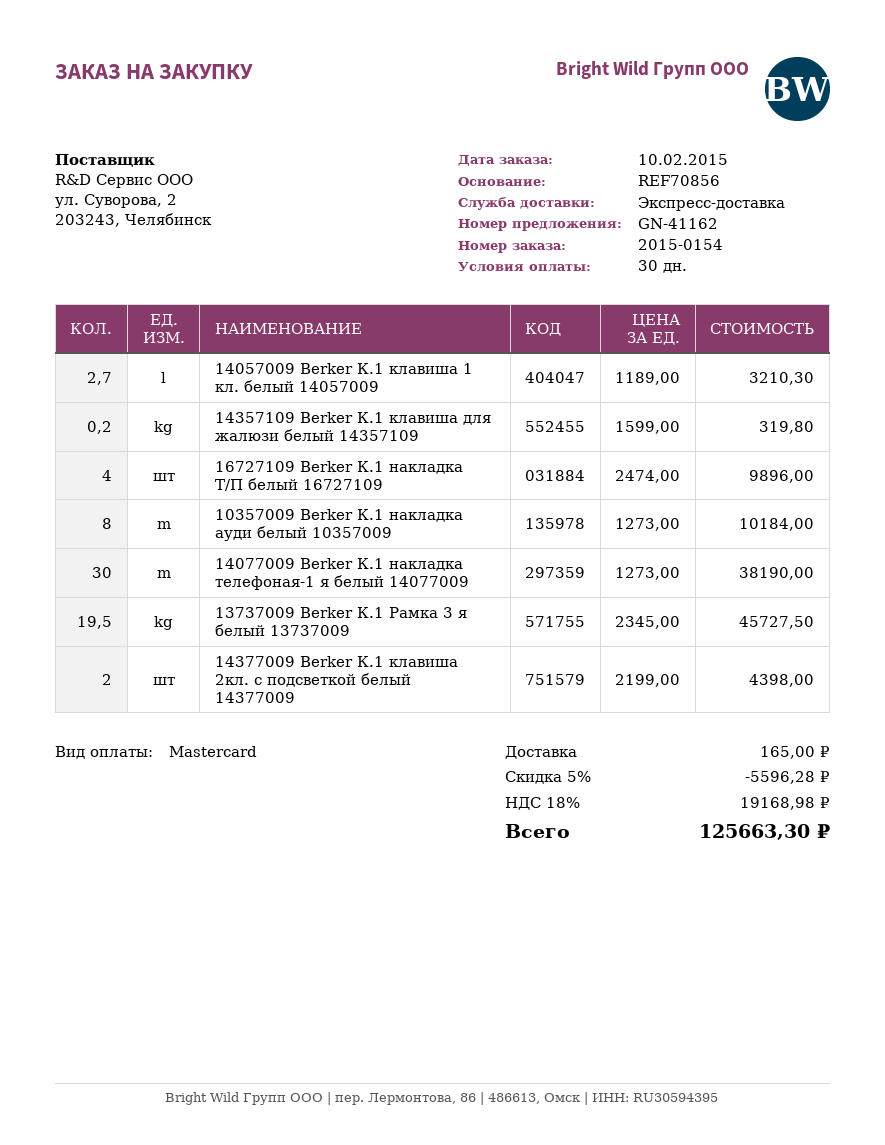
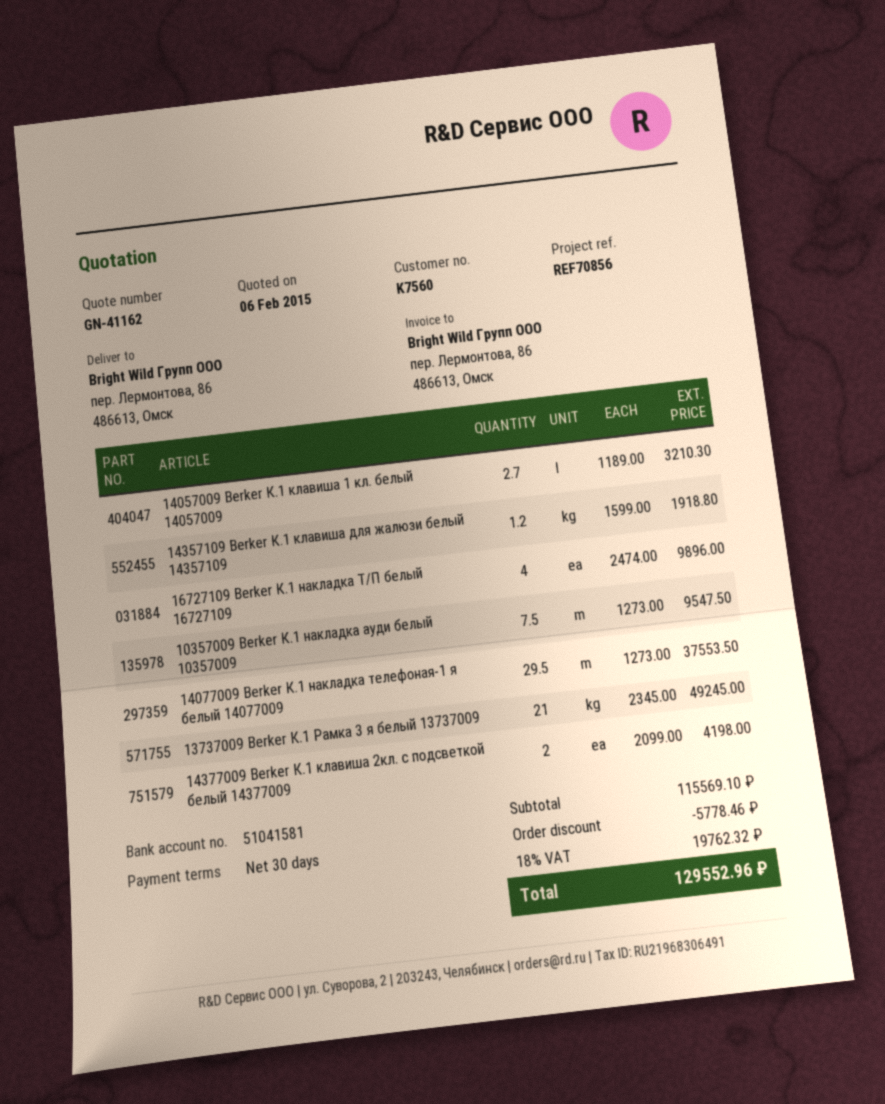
14357109 Berker К.1 клавиша для жалюзи белый 14357109: 0.2 x 1599.00 = 319.80 -> 1.2 x 1599.00 = 1918.80
10357009 Berker К.1 накладка ауди белый 10357009: 8 x 1273.00 = 10184.00 -> 7.5 x 1273.00 = 9547.50
14077009 Berker К.1 накладка телефоная-1 я белый 14077009: 30 x 1273.00 = 38190.00 -> 29.5 x 1273.00 = 37553.50
13737009 Berker К.1 Рамка 3 я белый 13737009: 19.5 x 2345.00 = 45727.50 -> 21 x 2345.00 = 49245.00
14377009 Berker К.1 клавиша 2кл. с подсветкой белый 14377009: 2 x 2199.00 = 4398.00 -> 2 x 2099.00 = 4198.00
discount: 5596.28 -> 5778.46
shipping: 165.00 -> none
tax: 18% = 19168.98 -> 18% = 19762.32
total: 125663.30 -> 129552.96

